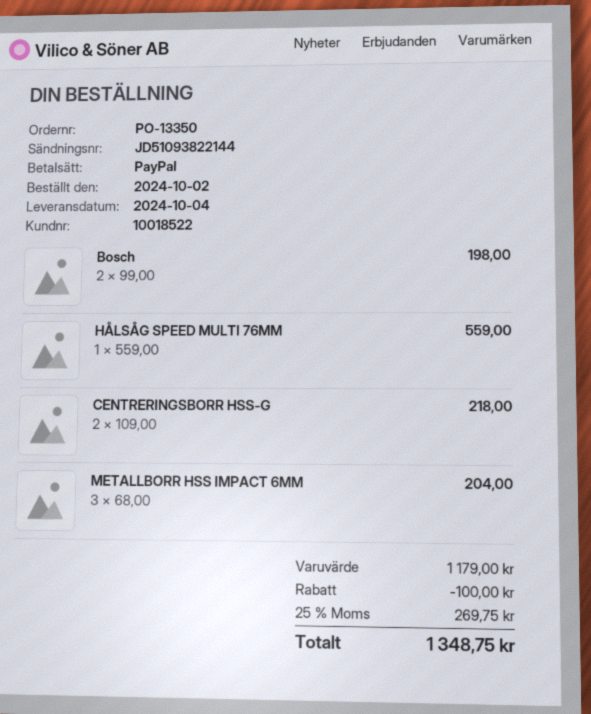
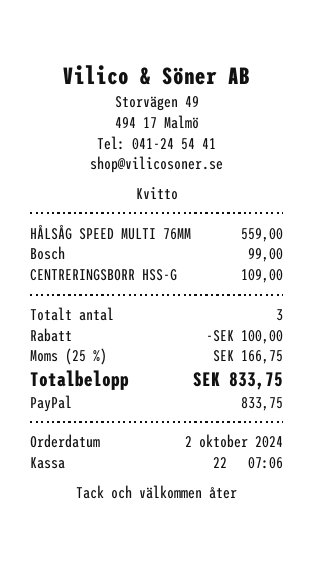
Bosch: 2 x 99.00 = 198.00 -> 1 x 99.00 = 99.00
CENTRERINGSBORR HSS-G: 2 x 109.00 = 218.00 -> 1 x 109.00 = 109.00
METALLBORR HSS IMPACT 6MM: 3 x 68.00 = 204.00 -> none
tax: 25% = 269.75 -> 25% = 166.75
total: 1348.75 -> 833.75

